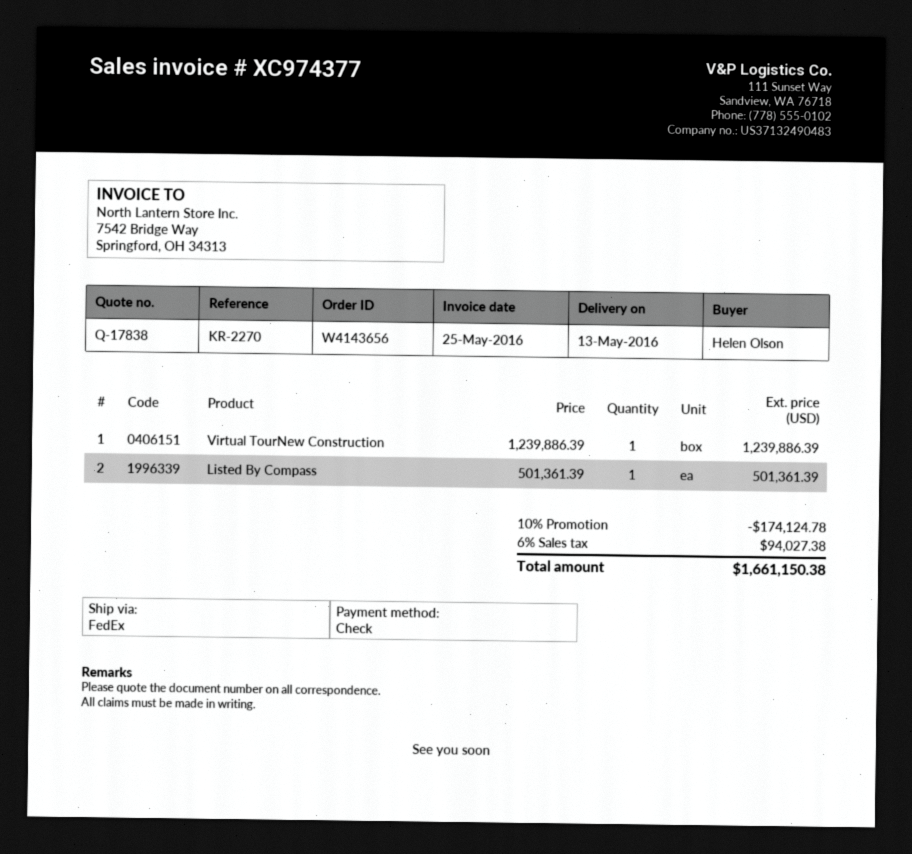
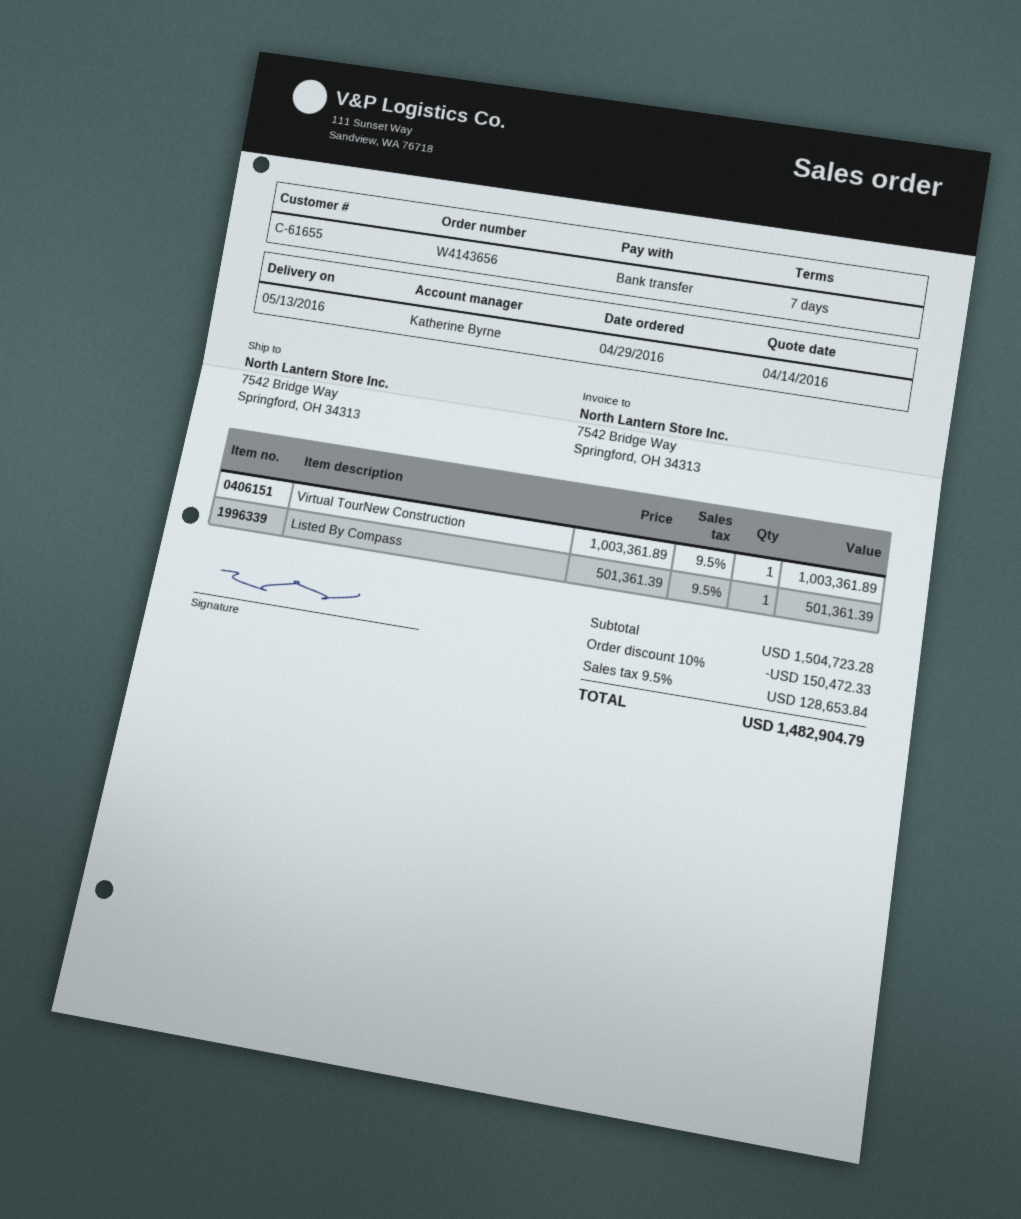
payment method: cheque -> bank transfer
Virtual TourNew Construction: 1 x 1239886.39 = 1239886.39 -> 1 x 1003361.89 = 1003361.89
discount: 10% = 174124.78 -> 10% = 150472.33
tax: 6% = 94027.38 -> 9.5% = 128653.84
total: 1661150.38 -> 1482904.79

